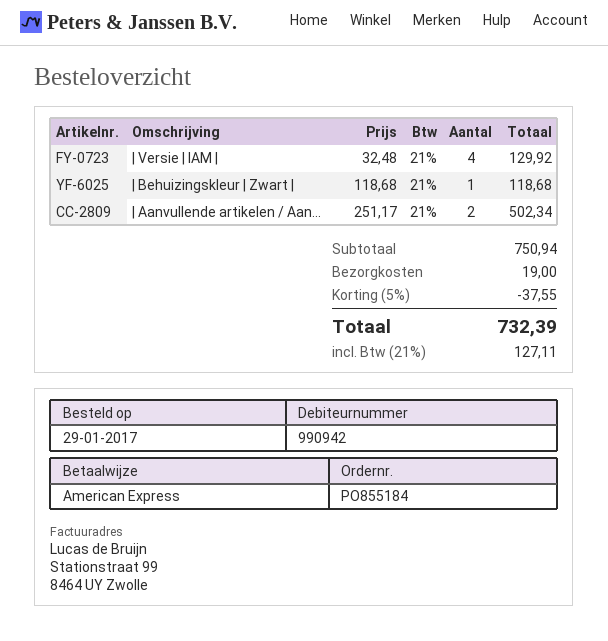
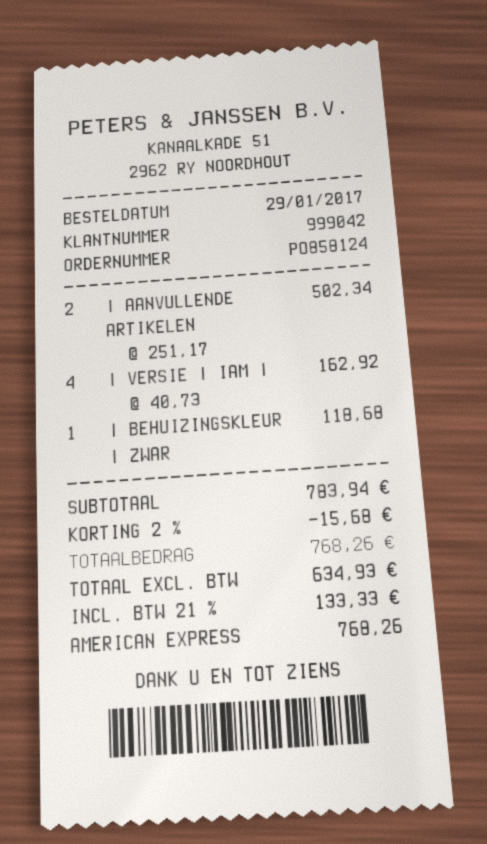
order number: PO855184 -> PO858124
customer number: 990942 -> 999042
| Versie | IAM |: 4 x 32.48 = 129.92 -> 4 x 40.73 = 162.92
subtotal: 750.94 -> 783.94
discount: 5% = 37.55 -> 2% = 15.68
shipping: 19.00 -> none
tax: 21% = 127.11 -> 21% = 133.33
total: 732.39 -> 768.26

